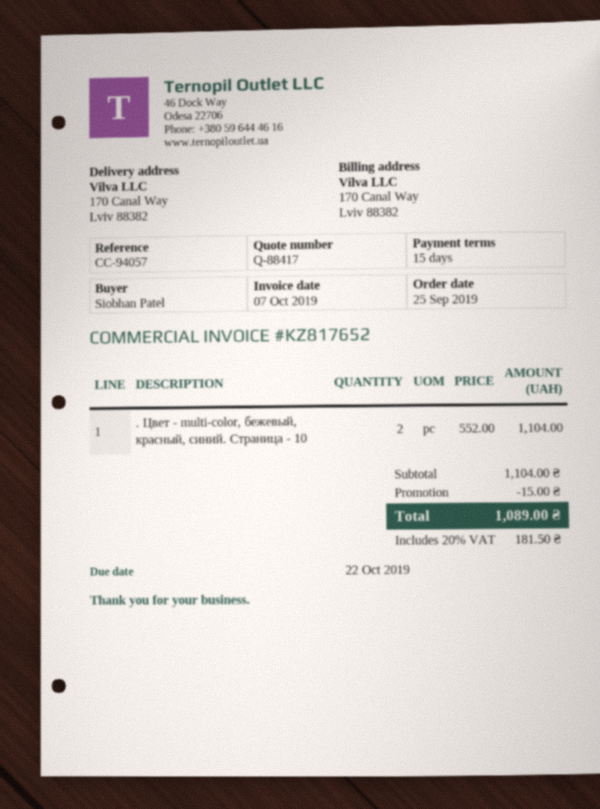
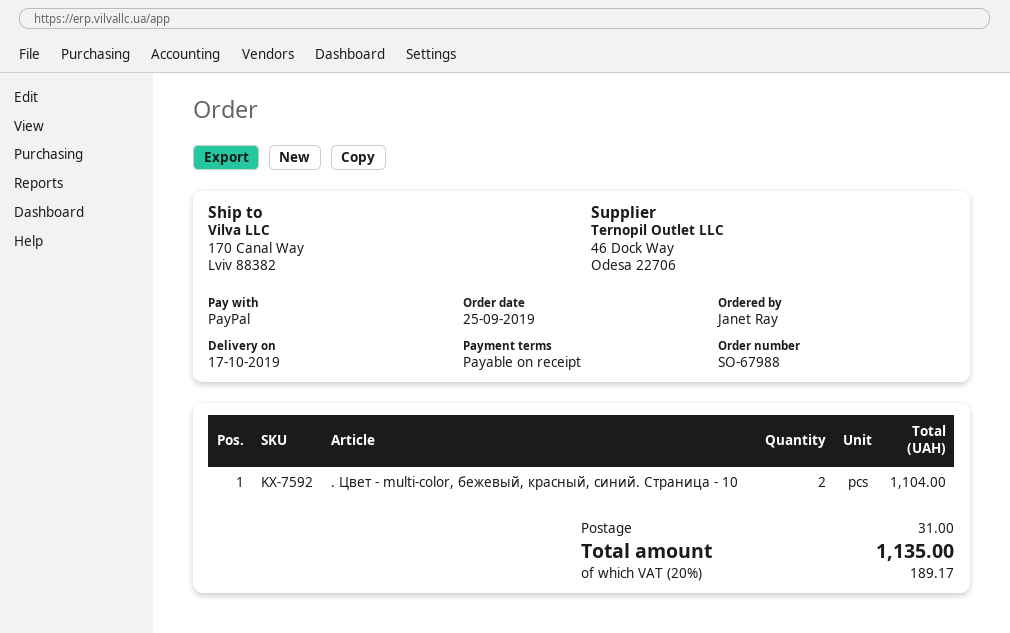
payment terms: 15 days -> on receipt
ordered by: Siobhan Patel -> Janet Ray
discount: 15.00 -> none
shipping: none -> 31.00
tax: 20% = 181.50 -> 20% = 189.17
total: 1089.00 -> 1135.00

